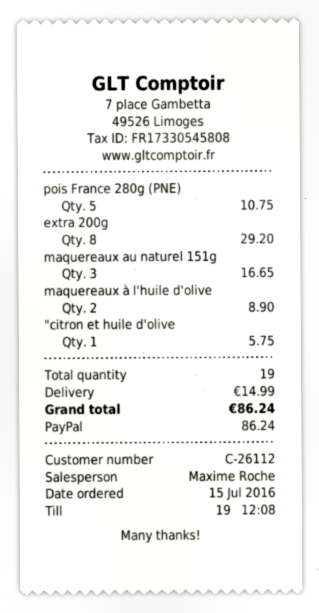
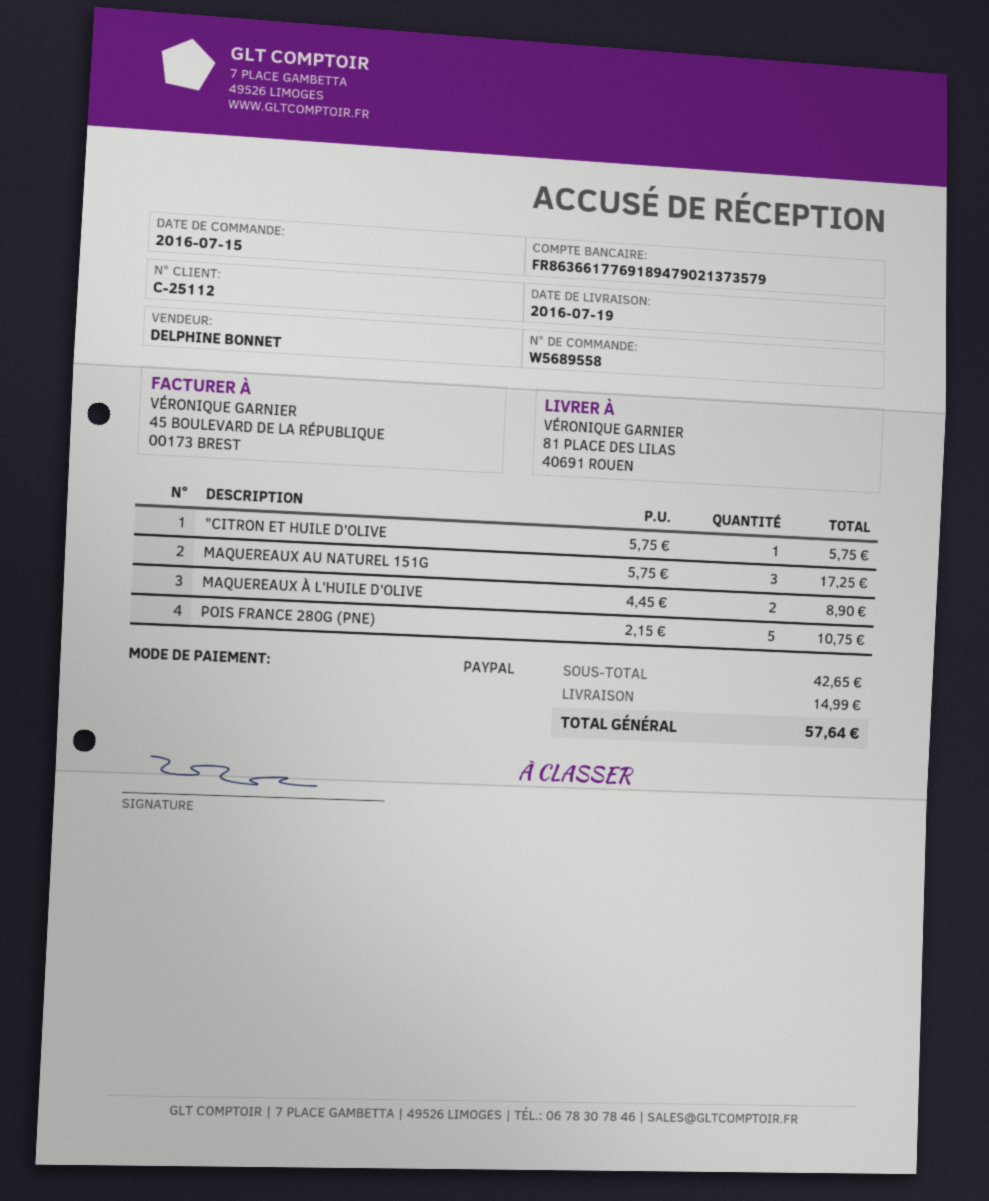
customer number: C-26112 -> C-25112
sales rep: Maxime Roche -> DELPHINE BONNET
extra 200g: 8 for 29.20 -> none
maquereaux au naturel 151g: 3 for 16.65 -> 3 for 17.25
total: 86.24 -> 57.64

